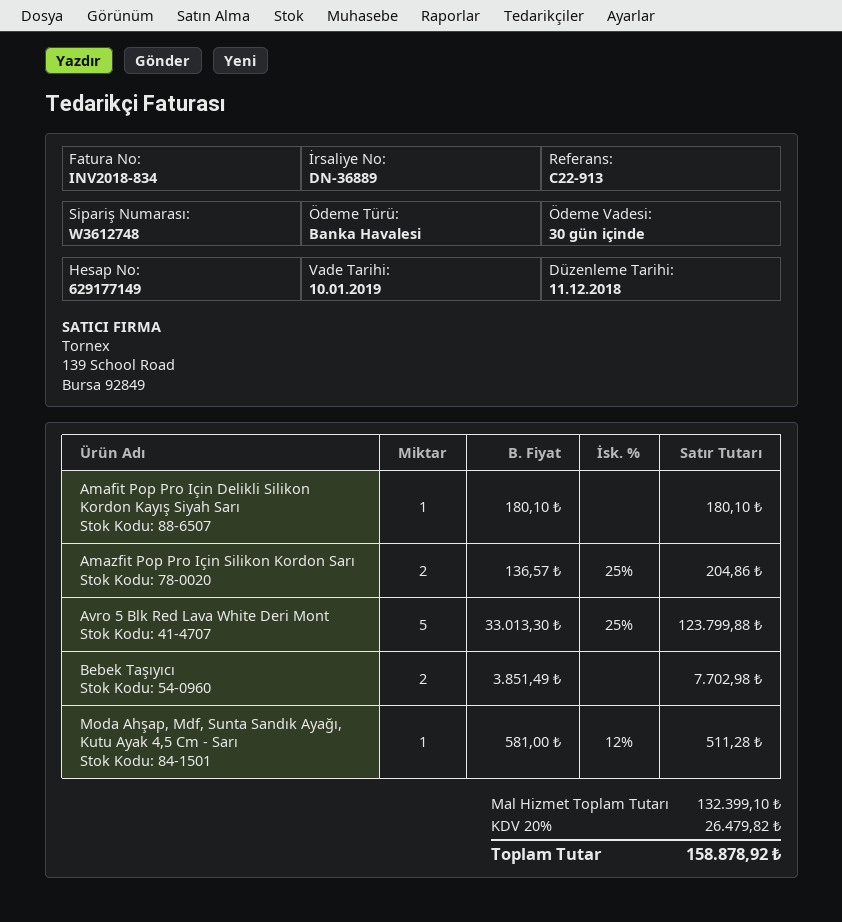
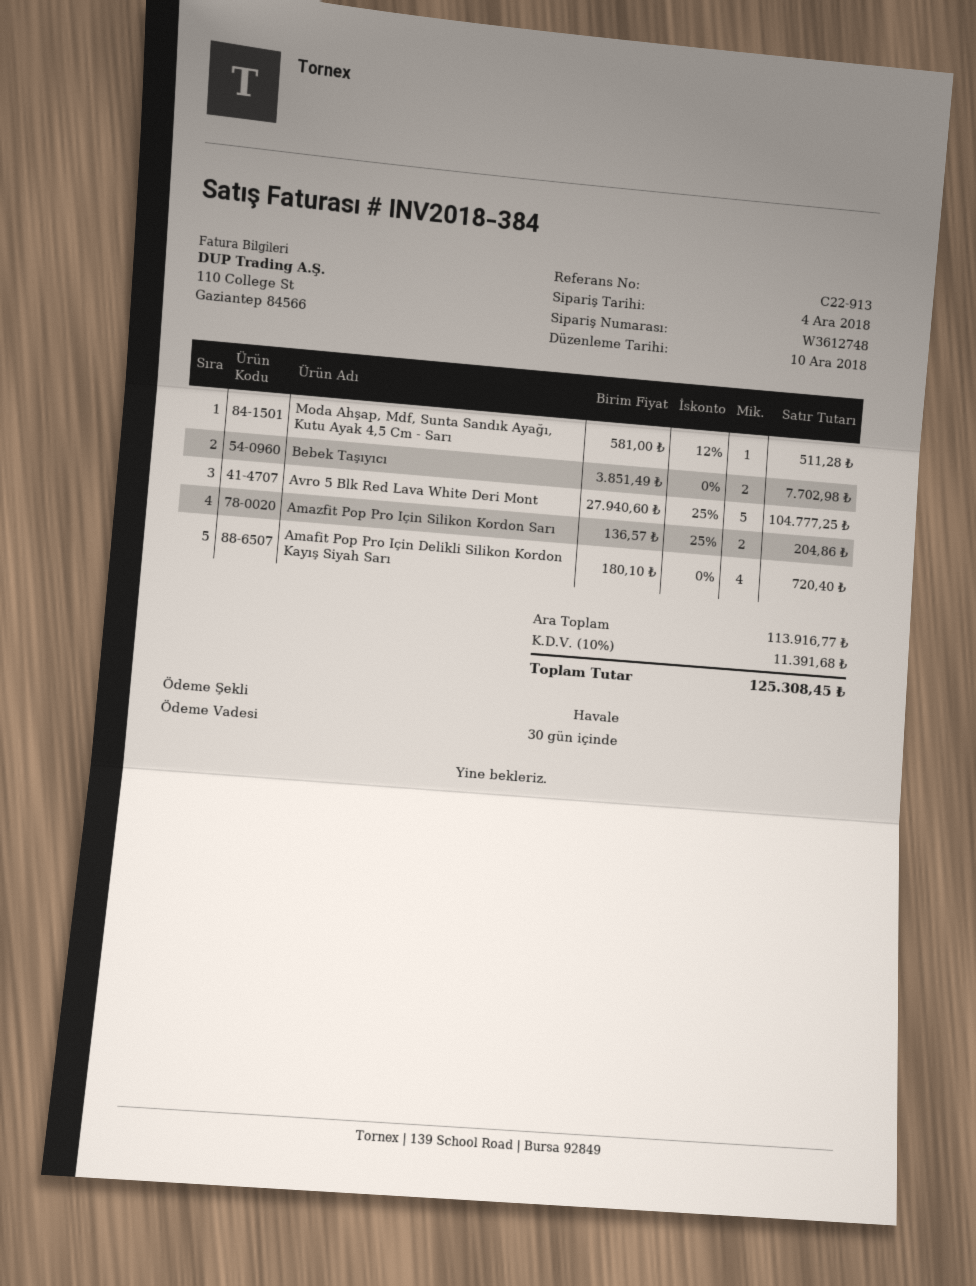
invoice number: INV2018-834 -> INV2018-384
invoice date: 2018-12-11 -> 2018-12-10
Amafit Pop Pro Için Delikli Silikon Kordon Kayış Siyah Sarı: 1 x 180.10 = 180.10 -> 4 x 180.10 = 720.40
Avro 5 Blk Red Lava White Deri Mont: 5 x 33013.30 - 25% = 123799.88 -> 5 x 27940.60 - 25% = 104777.25
subtotal: 132399.10 -> 113916.77
tax: 20% = 26479.82 -> 10% = 11391.68
total: 158878.92 -> 125308.45

